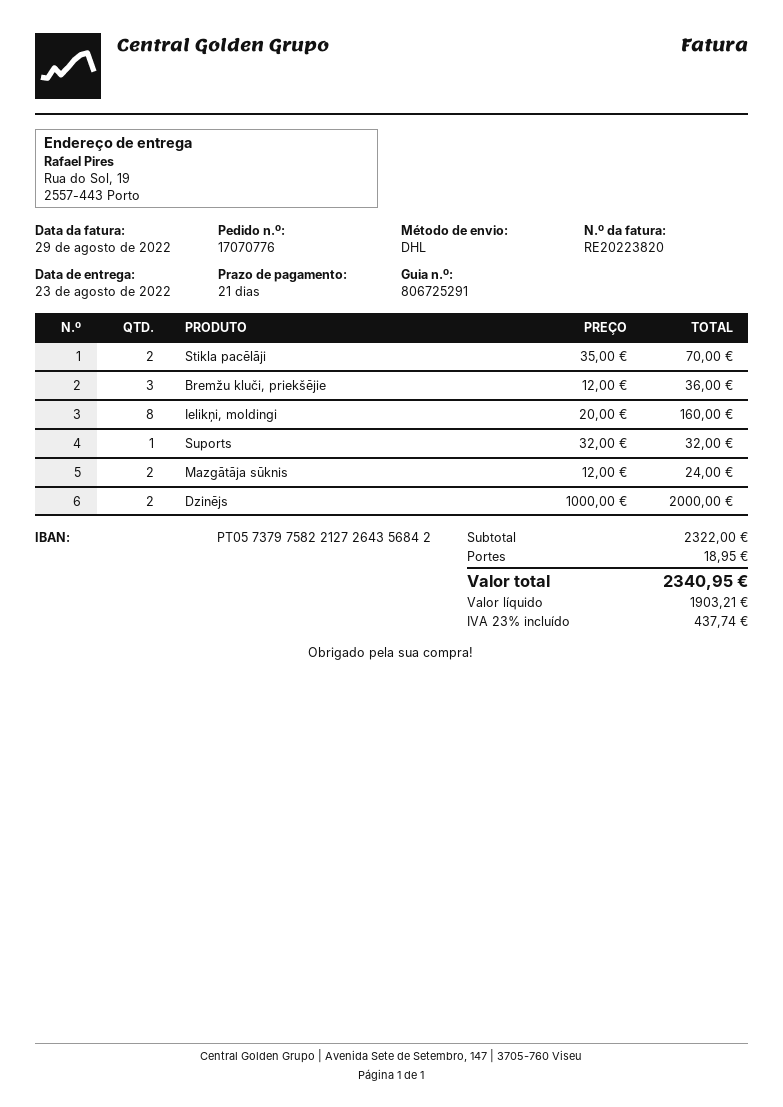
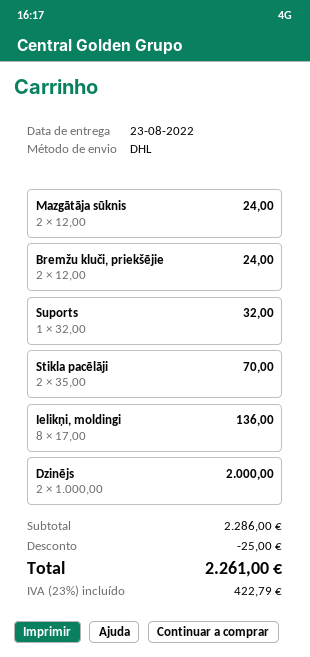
Bremžu kluči, priekšējie: 3 x 12.00 = 36.00 -> 2 x 12.00 = 24.00
Ielikņi, moldingi: 8 x 20.00 = 160.00 -> 8 x 17.00 = 136.00
subtotal: 2322.00 -> 2286.00
discount: none -> 25.00
shipping: 18.95 -> none
tax: 23% = 437.74 -> 23% = 422.79
total: 2340.95 -> 2261.00

